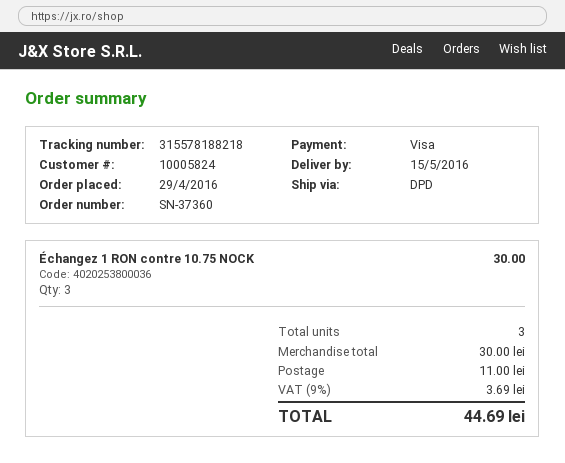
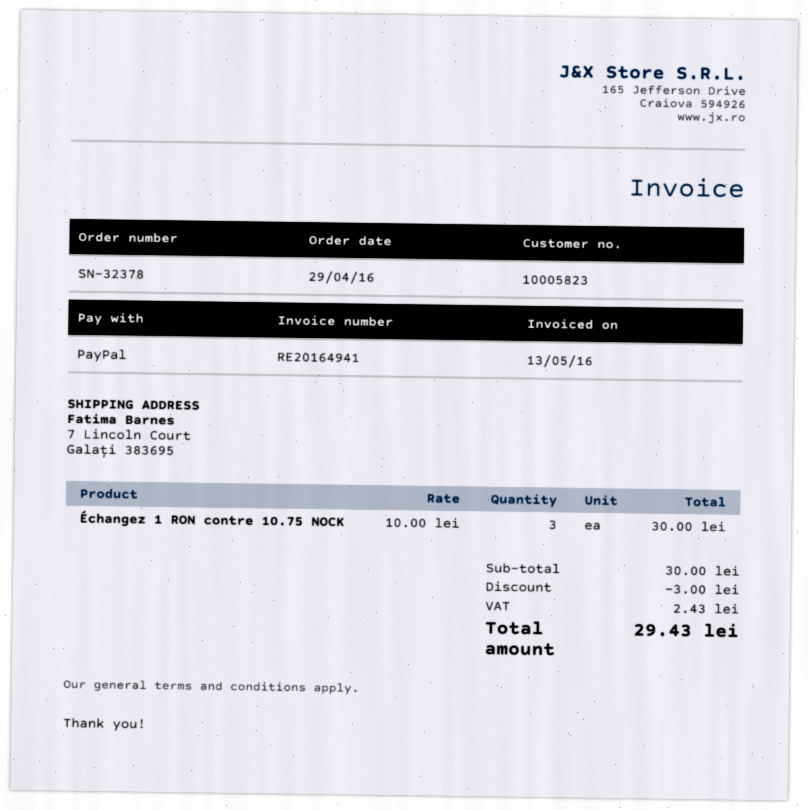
order number: SN-37360 -> SN-32378
customer number: 10005824 -> 10005823
payment method: Visa -> PayPal
discount: none -> 3.00
shipping: 11.00 -> none
tax: 3.69 -> 2.43
total: 44.69 -> 29.43

